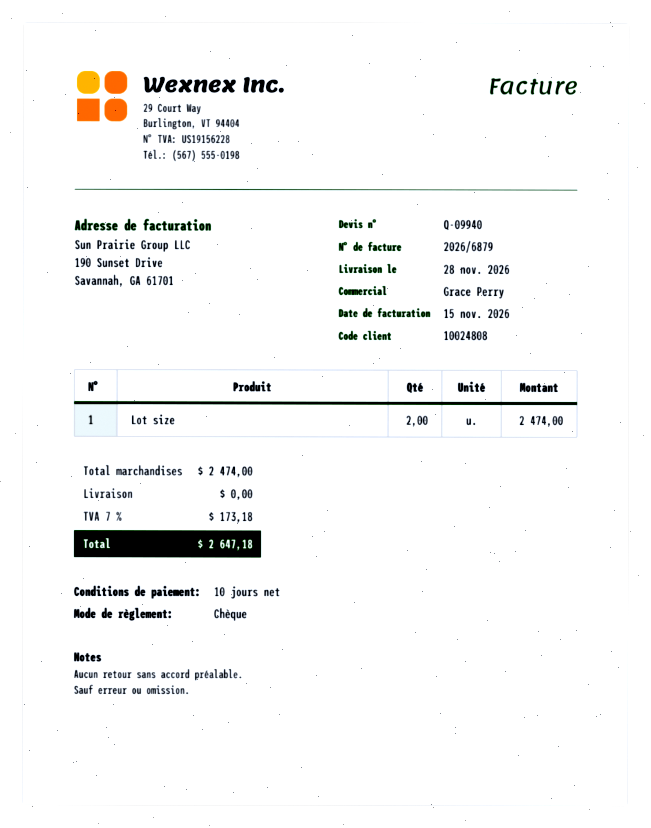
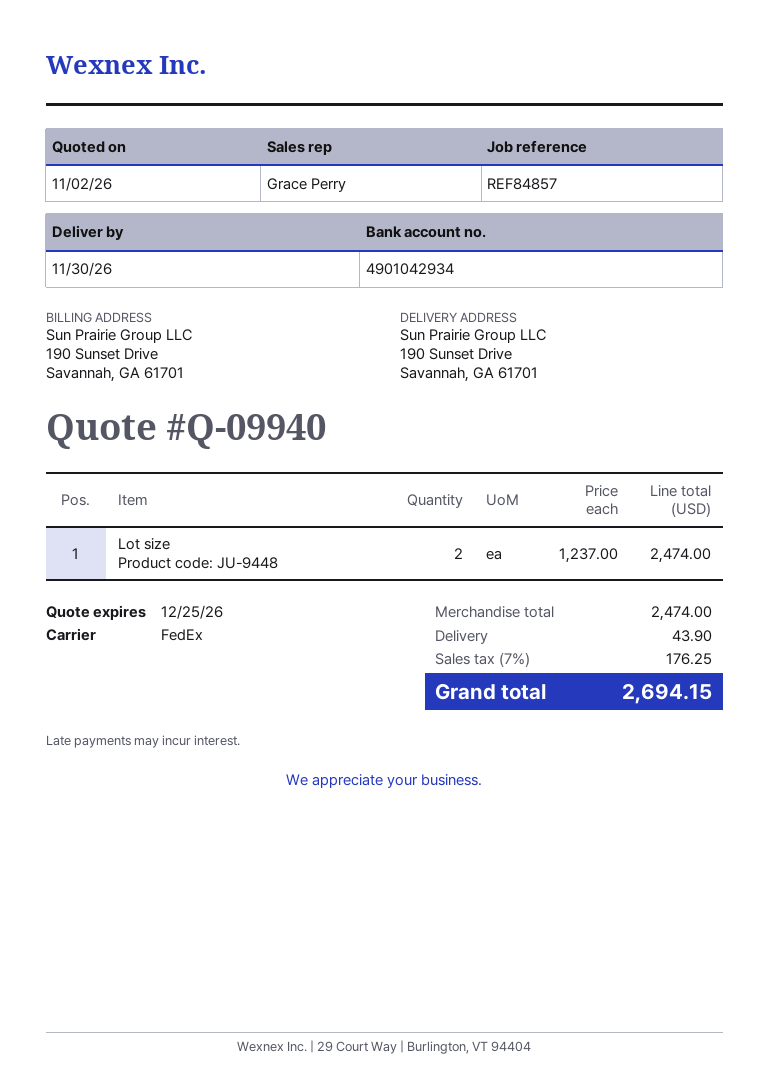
delivery date: 2026-11-28 -> 2026-11-30
shipping: 0.00 -> 43.90
tax: 7% = 173.18 -> 7% = 176.25
total: 2647.18 -> 2694.15

